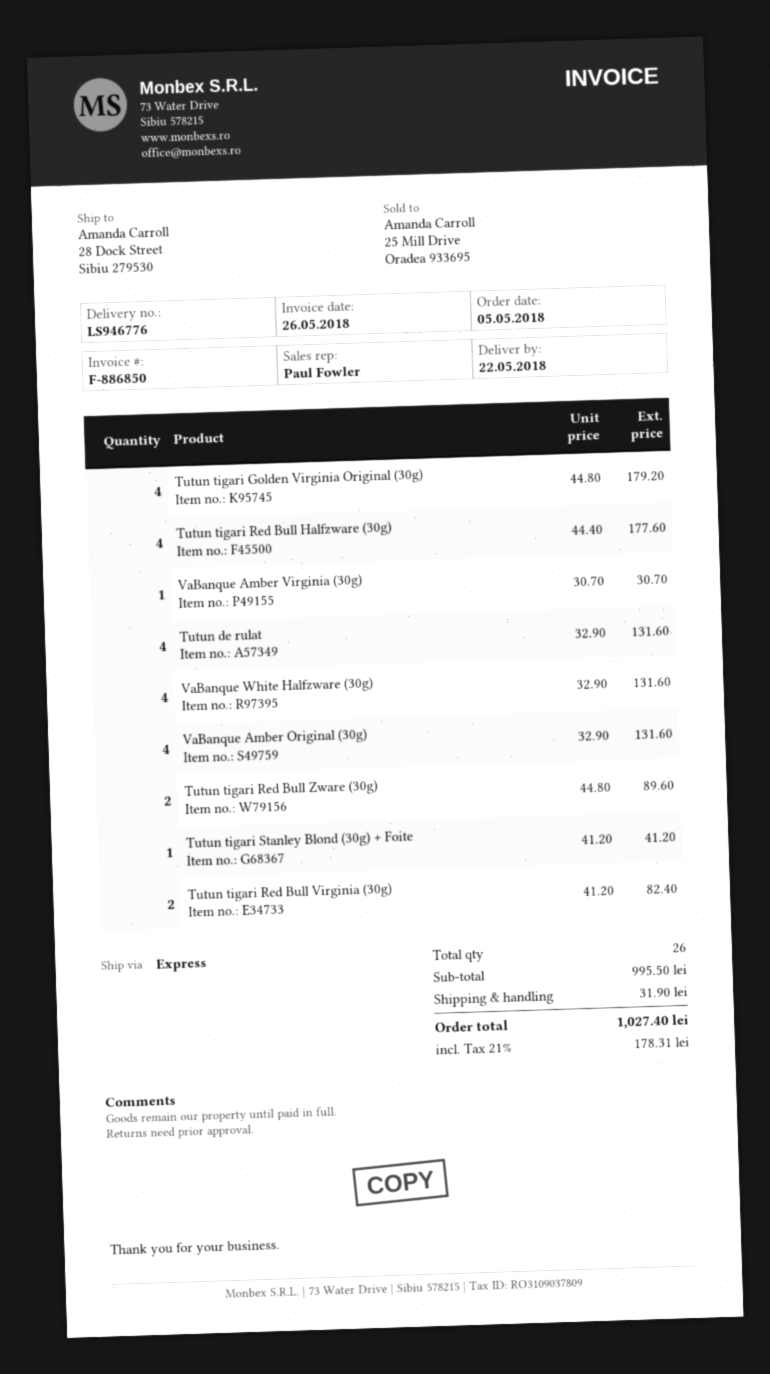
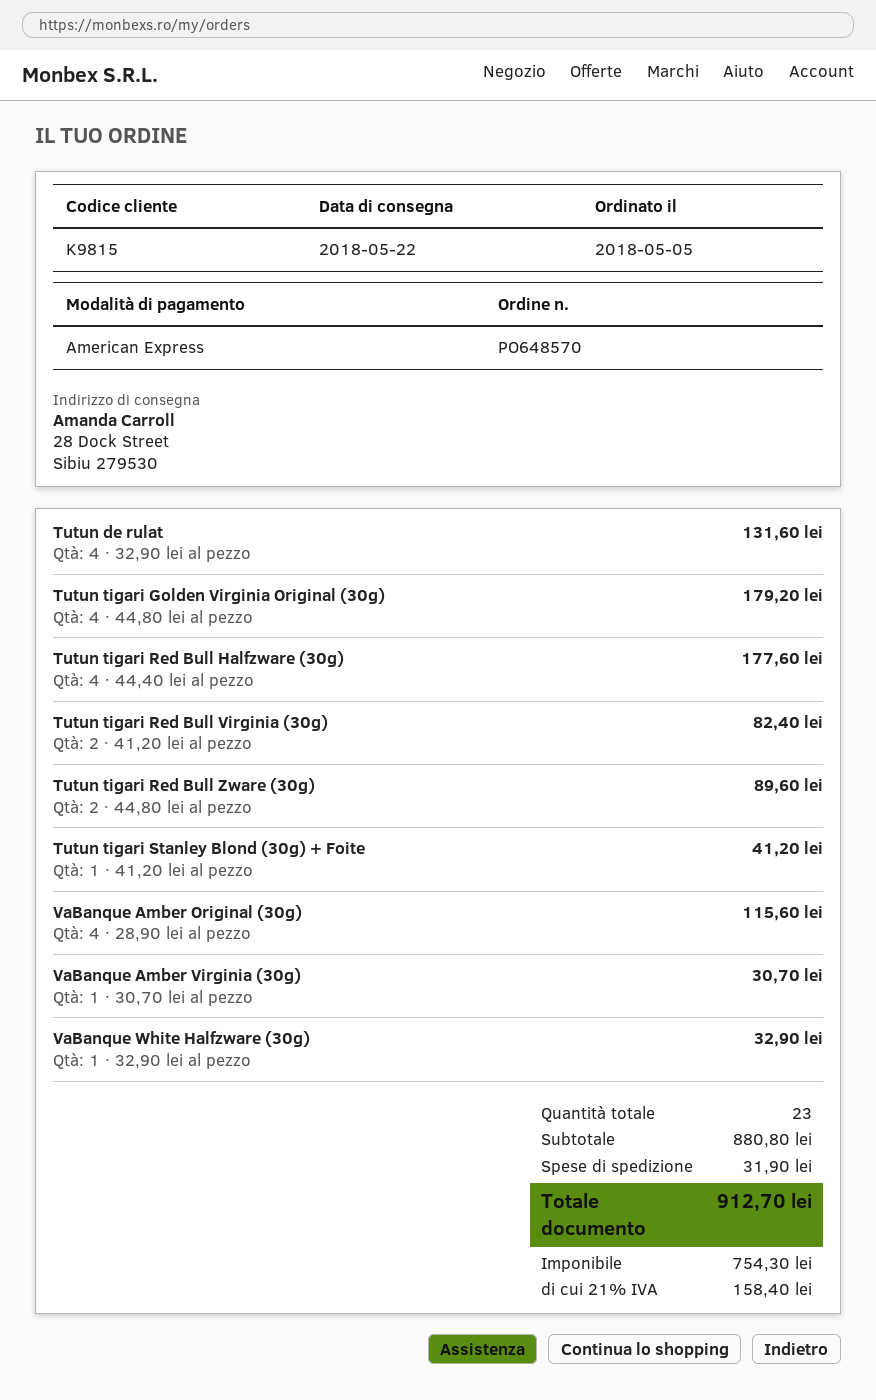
VaBanque White Halfzware (30g): 4 x 32.90 = 131.60 -> 1 x 32.90 = 32.90
VaBanque Amber Original (30g): 4 x 32.90 = 131.60 -> 4 x 28.90 = 115.60
total quantity: 26 -> 23
subtotal: 995.50 -> 880.80
tax: 21% = 178.31 -> 21% = 158.40
total: 1027.40 -> 912.70

